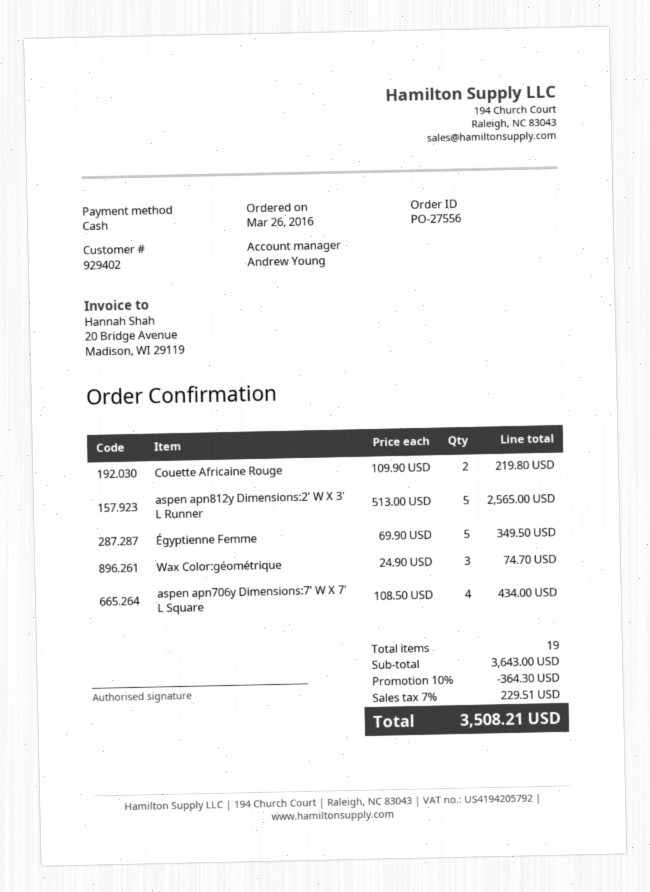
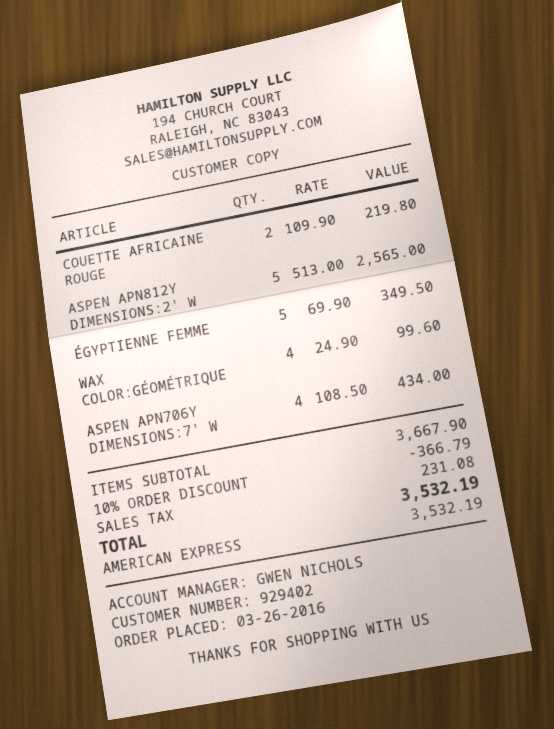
sales rep: Andrew Young -> GWEN NICHOLS
payment method: cash -> American Express
Wax Color:géométrique: 3 x 24.90 = 74.70 -> 4 x 24.90 = 99.60
subtotal: 3643.00 -> 3667.90
discount: 10% = 364.30 -> 10% = 366.79
tax: 229.51 -> 231.08
total: 3508.21 -> 3532.19

